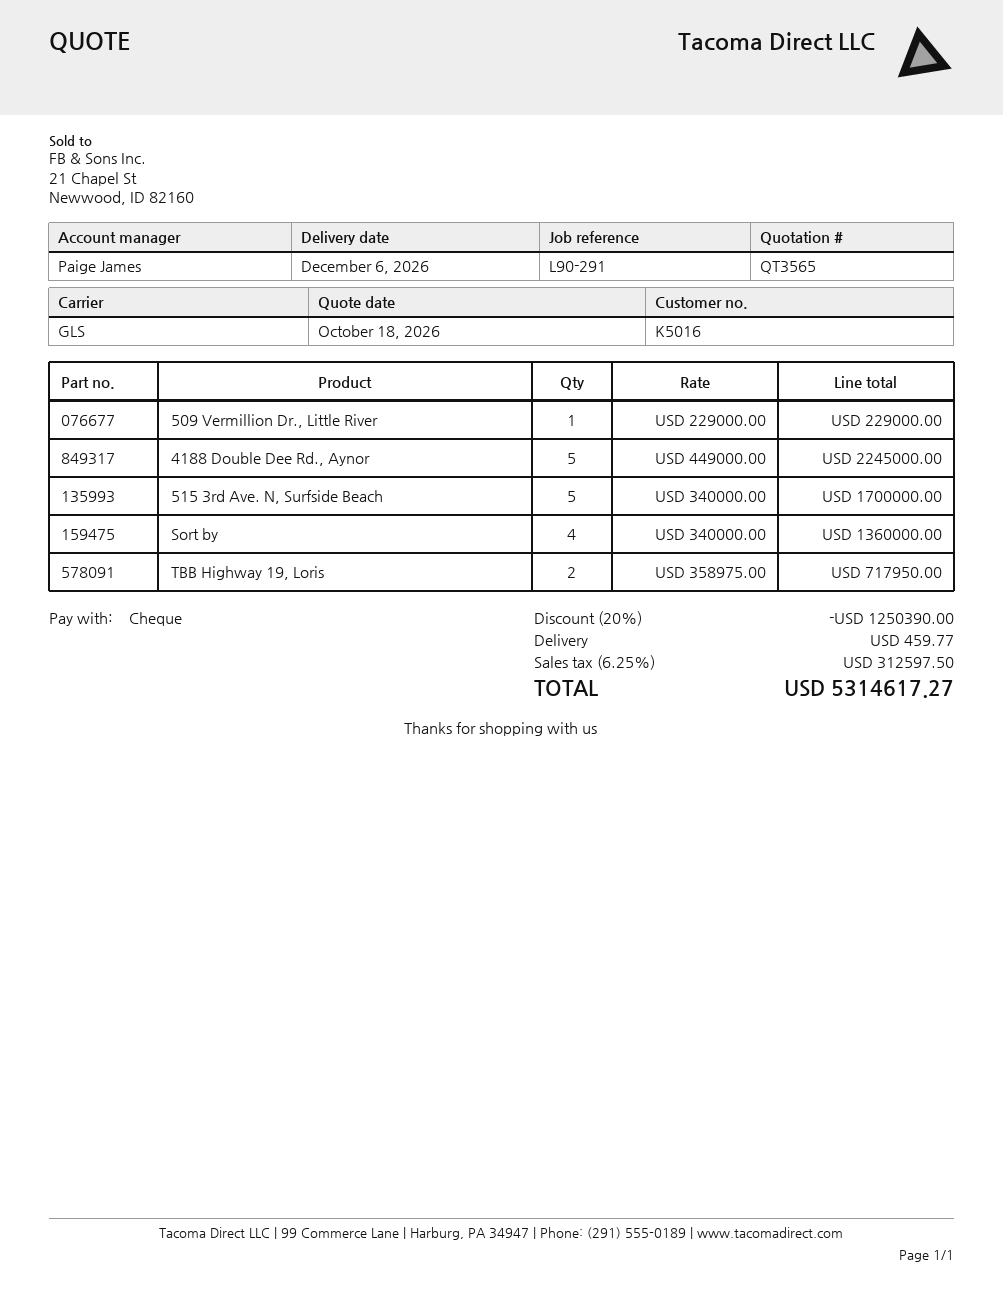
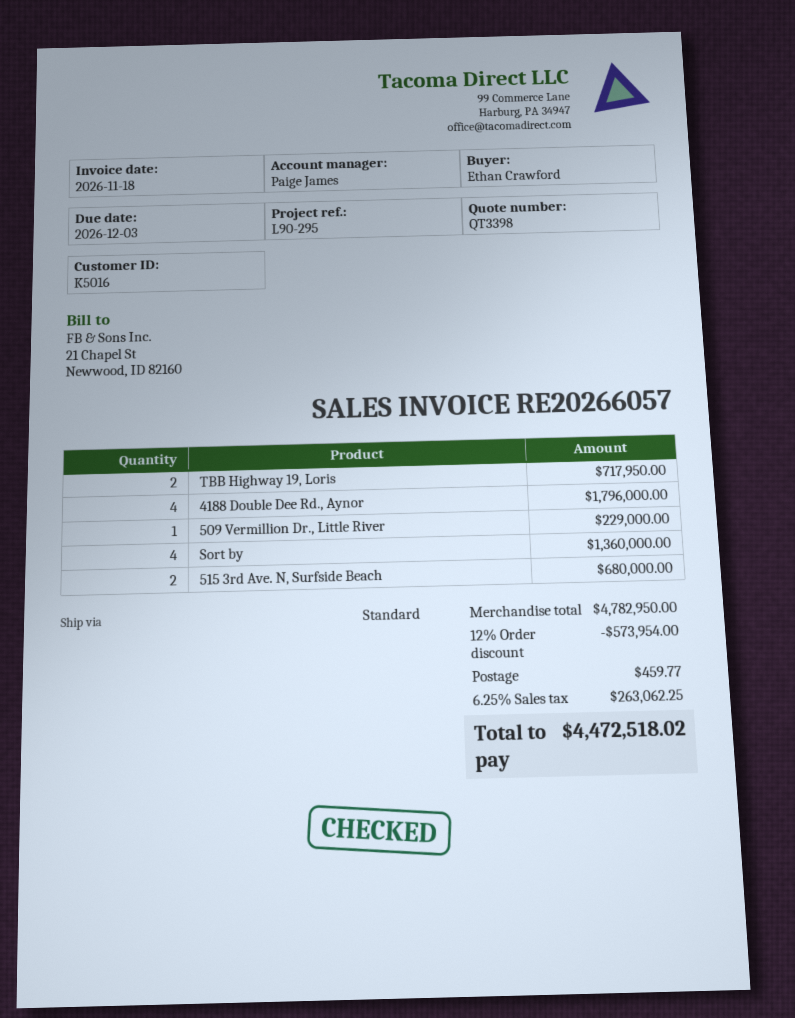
quote number: QT3565 -> QT3398
reference: L90-291 -> L90-295
shipping method: GLS -> standard
4188 Double Dee Rd., Aynor: 5 for 2245000.00 -> 4 for 1796000.00
515 3rd Ave. N, Surfside Beach: 5 for 1700000.00 -> 2 for 680000.00
discount: 20% = 1250390.00 -> 12% = 573954.00
tax: 6.25% = 312597.50 -> 6.25% = 263062.25
total: 5314617.27 -> 4472518.02

